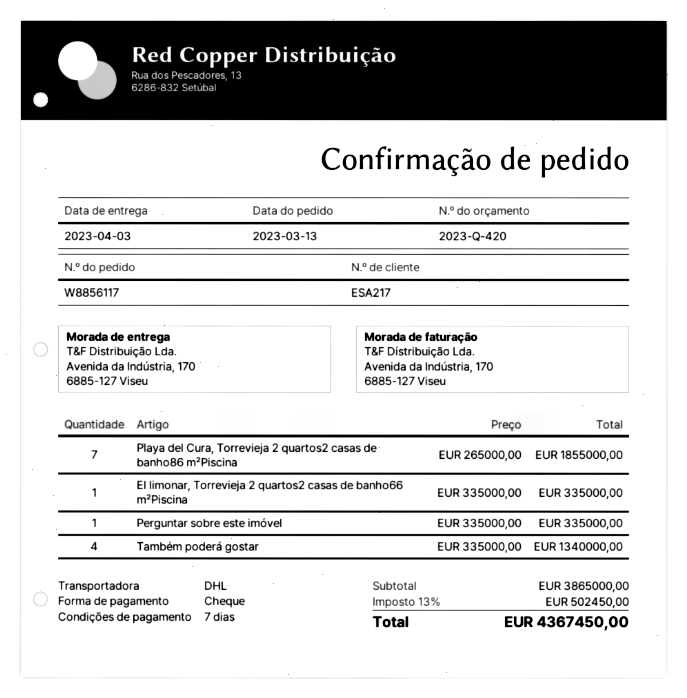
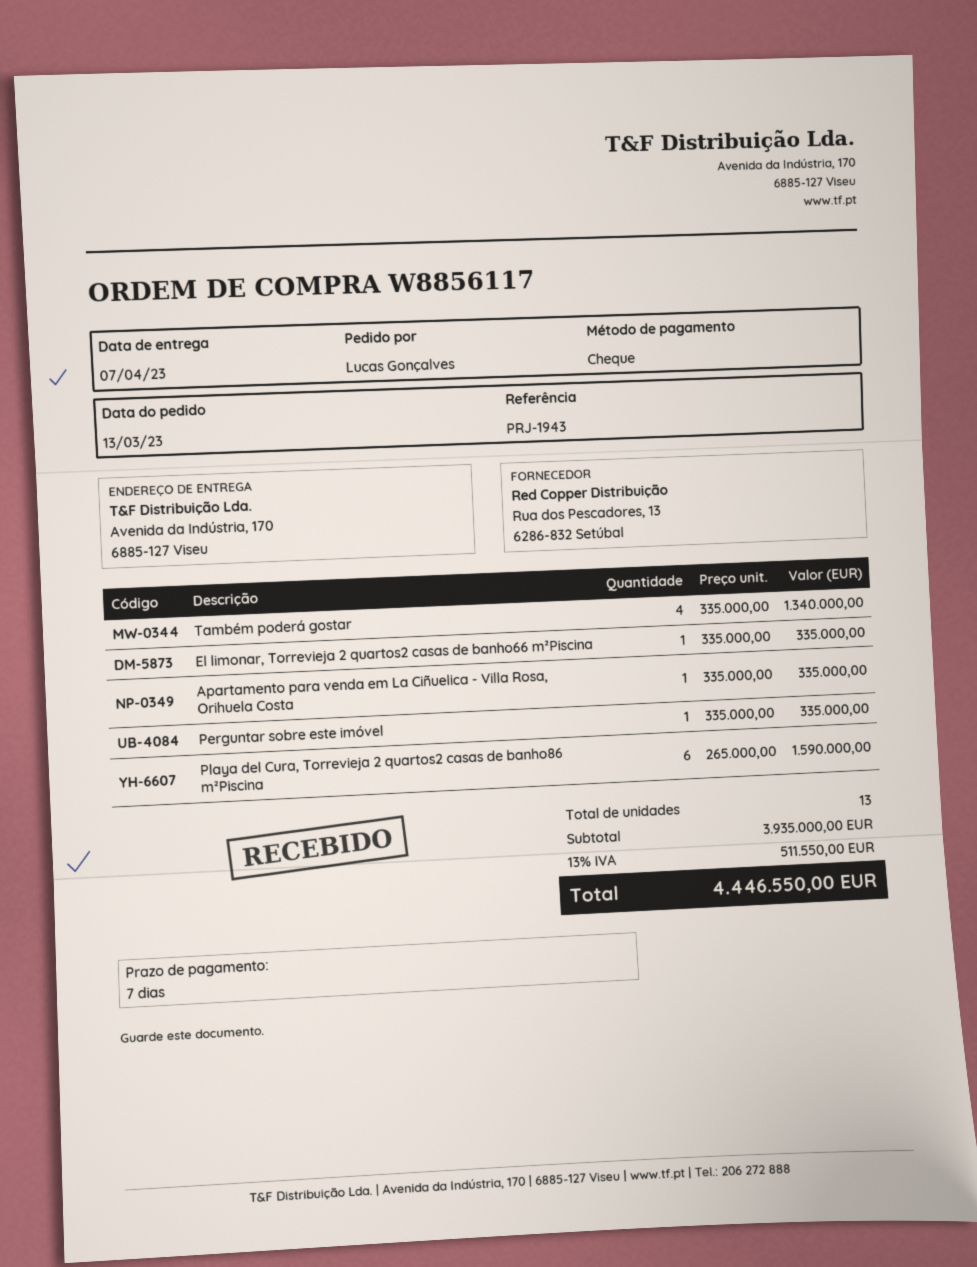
delivery date: 2023-04-03 -> 2023-04-07
Playa del Cura, Torrevieja 2 quartos2 casas de banho86 m²Piscina: 7 x 265000.00 = 1855000.00 -> 6 x 265000.00 = 1590000.00
Apartamento para venda em La Ciñuelica - Villa Rosa, Orihuela Costa: none -> 1 x 335000.00 = 335000.00
subtotal: 3865000.00 -> 3935000.00
tax: 13% = 502450.00 -> 13% = 511550.00
total: 4367450.00 -> 4446550.00

